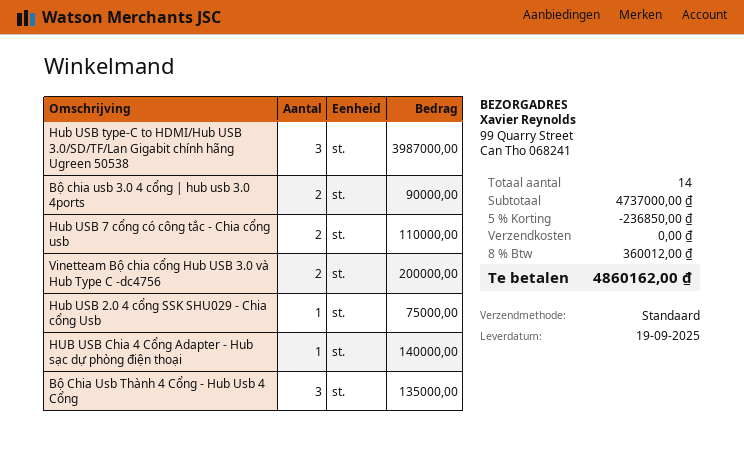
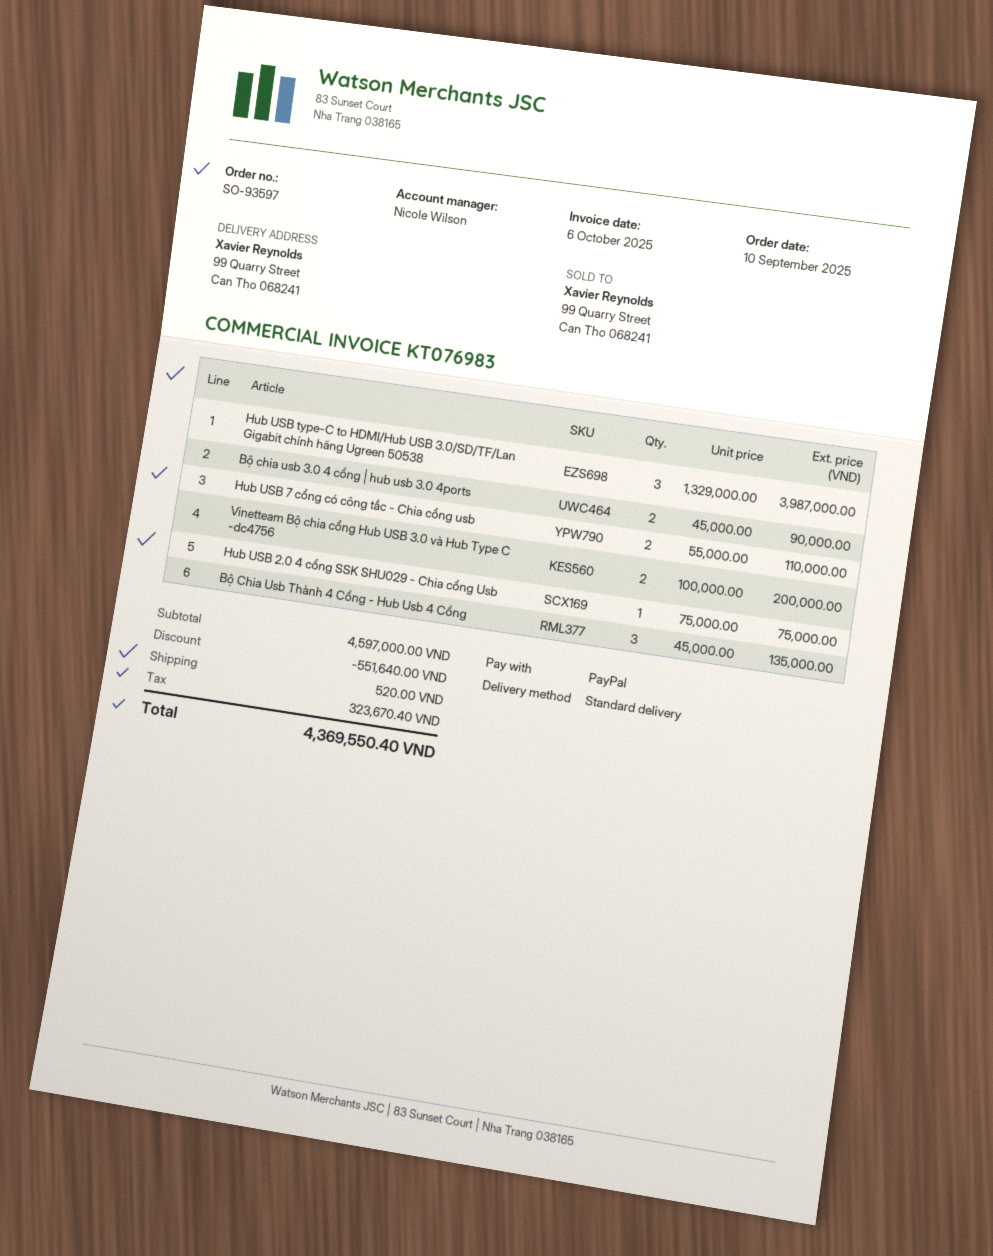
HUB USB Chia 4 Cổng Adapter - Hub sạc dự phòng điện thoại: 1 for 140000.00 -> none
subtotal: 4737000.00 -> 4597000.00
discount: 236850.00 -> 551640.00
shipping: 0.00 -> 520.00
tax: 360012.00 -> 323670.40
total: 4860162.00 -> 4369550.40

